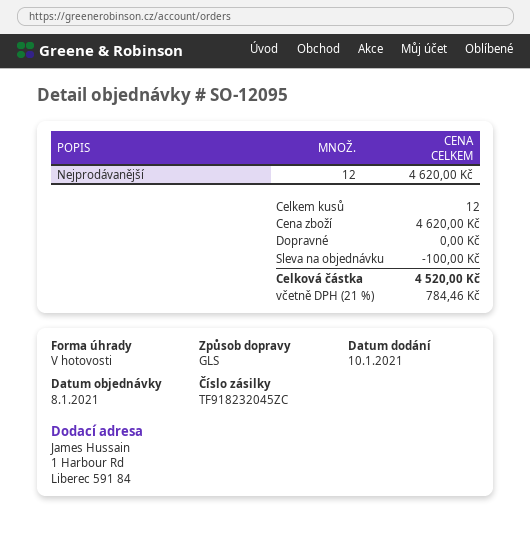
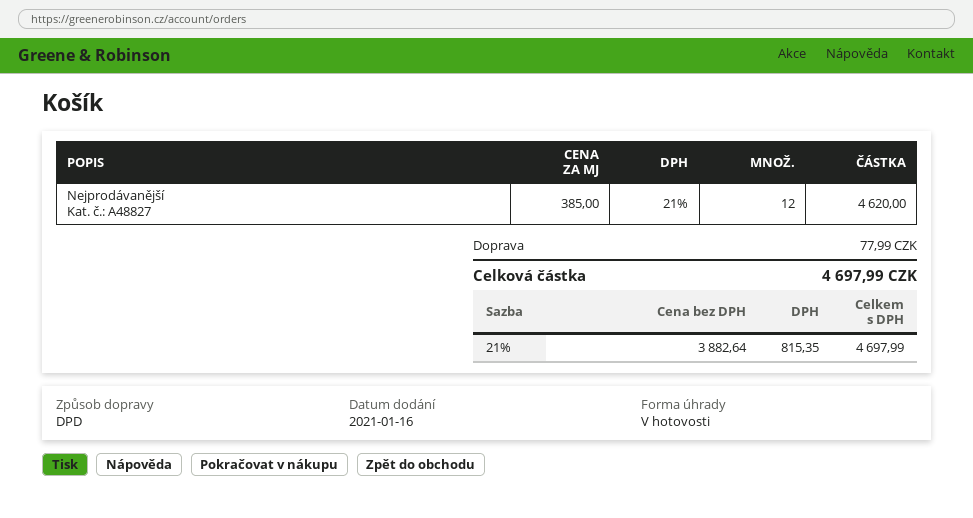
delivery date: 2021-01-10 -> 2021-01-16
shipping method: GLS -> DPD
discount: 100.00 -> none
shipping: 0.00 -> 77.99
tax: 21% = 784.46 -> 21% = 815.35
total: 4520.00 -> 4697.99

